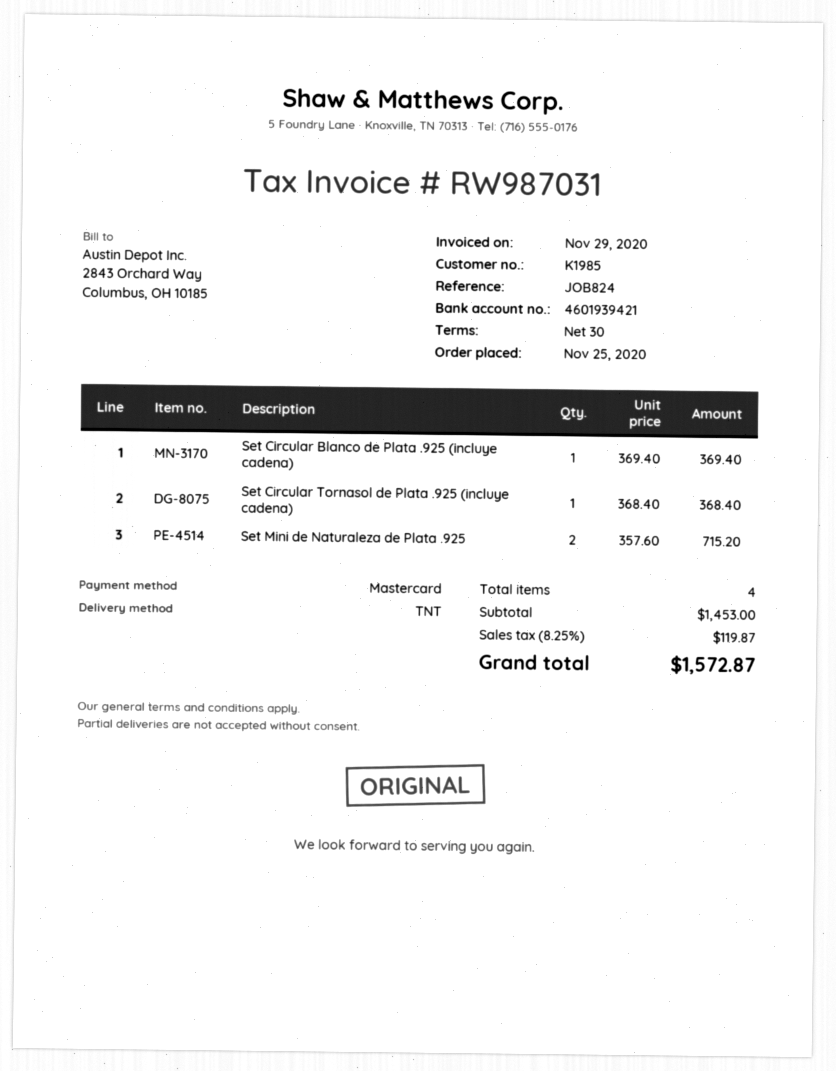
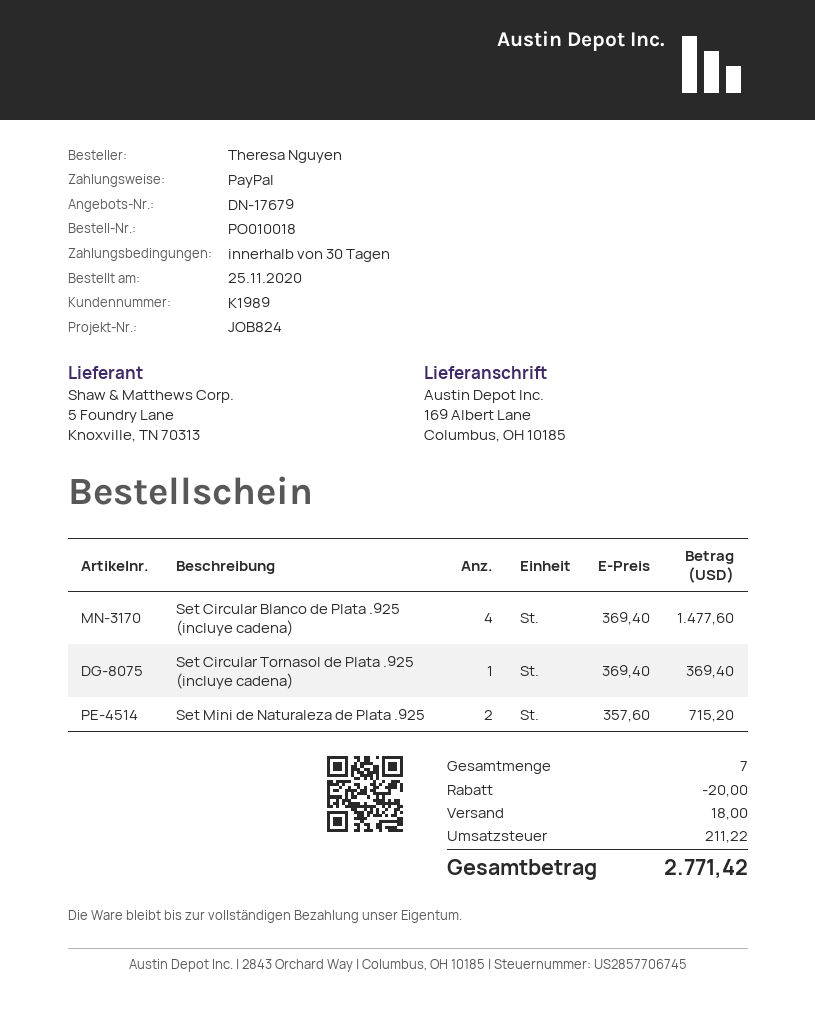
customer number: K1985 -> K1989
payment method: Mastercard -> PayPal
Set Circular Blanco de Plata .925 (incluye cadena): 1 x 369.40 = 369.40 -> 4 x 369.40 = 1477.60
Set Circular Tornasol de Plata .925 (incluye cadena): 1 x 368.40 = 368.40 -> 1 x 369.40 = 369.40
total quantity: 4 -> 7
discount: none -> 20.00
shipping: none -> 18.00
tax: 119.87 -> 211.22
total: 1572.87 -> 2771.42

